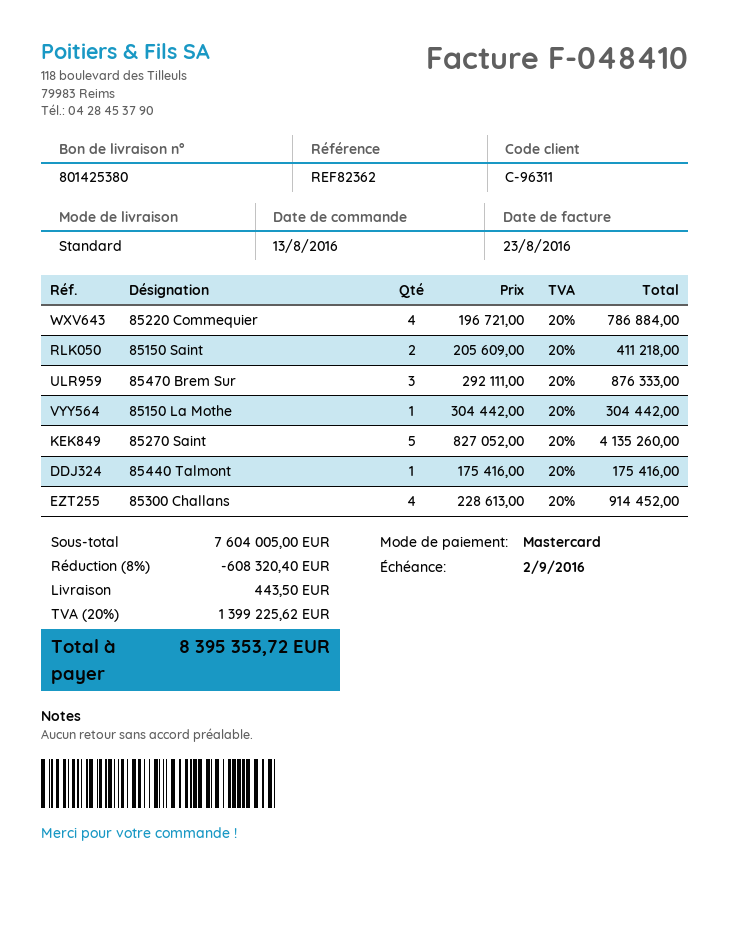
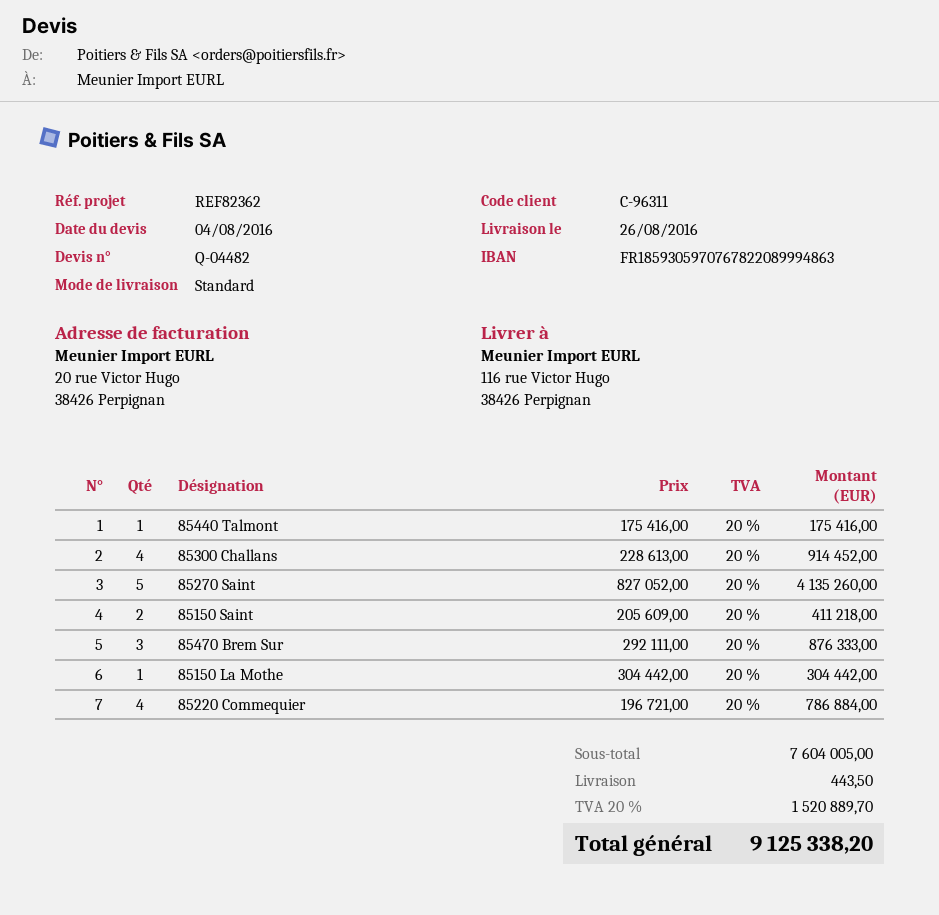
discount: 8% = 608320.40 -> none
tax: 20% = 1399225.62 -> 20% = 1520889.70
total: 8395353.72 -> 9125338.20

